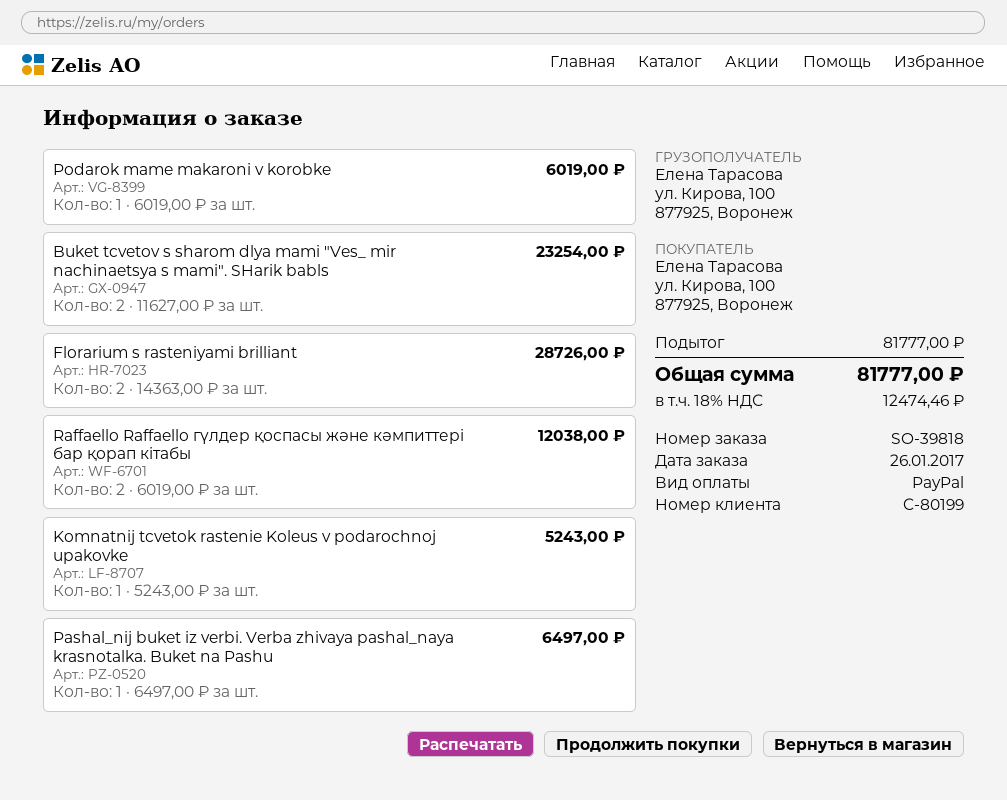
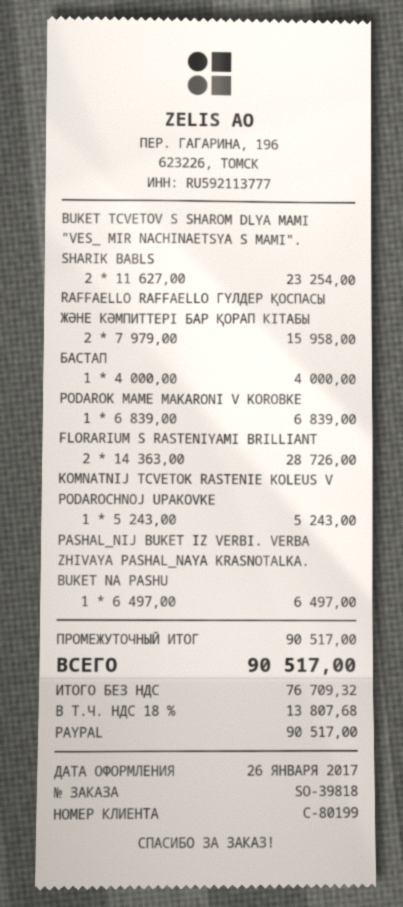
Podarok mame makaroni v korobke: 1 x 6019.00 = 6019.00 -> 1 x 6839.00 = 6839.00
Raffaello Raffaello гүлдер қоспасы және кәмпиттері бар қорап кітабы: 2 x 6019.00 = 12038.00 -> 2 x 7979.00 = 15958.00
БАСТАП: none -> 1 x 4000.00 = 4000.00
subtotal: 81777.00 -> 90517.00
tax: 18% = 12474.46 -> 18% = 13807.68
total: 81777.00 -> 90517.00

